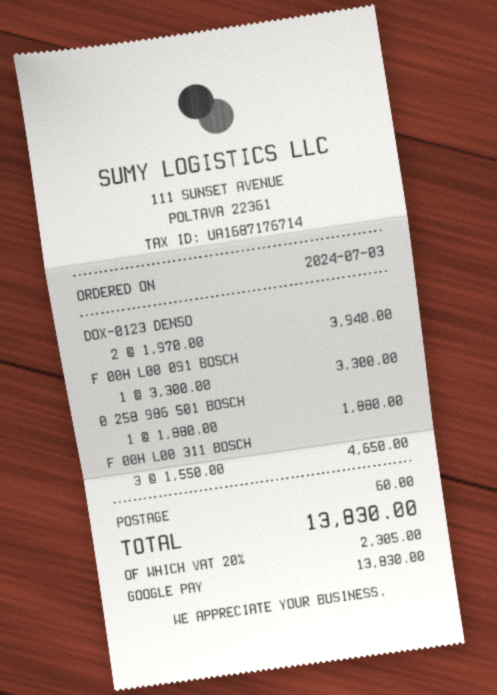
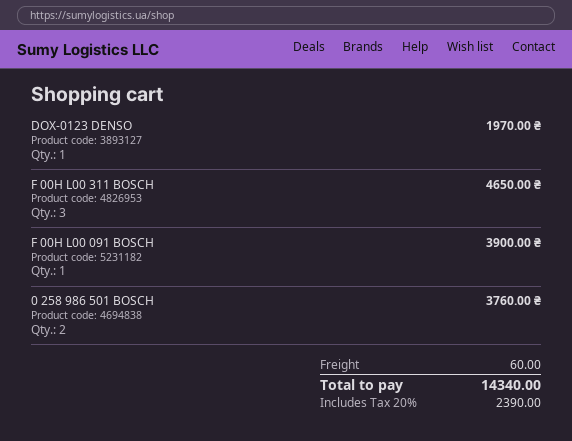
DOX-0123 DENSO: 2 for 3940.00 -> 1 for 1970.00
F 00H L00 091 BOSCH: 1 for 3300.00 -> 1 for 3900.00
0 258 986 501 BOSCH: 1 for 1880.00 -> 2 for 3760.00
tax: 20% = 2305.00 -> 20% = 2390.00
total: 13830.00 -> 14340.00

